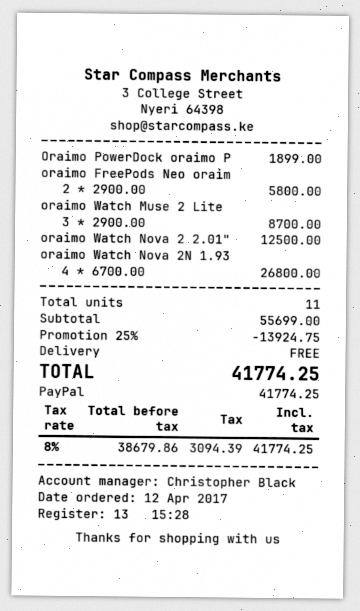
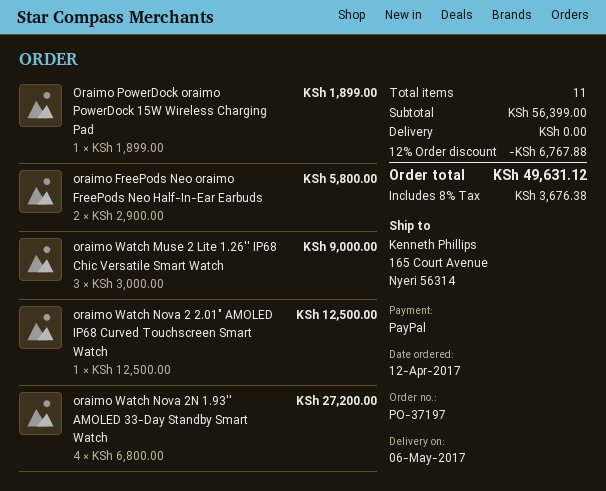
oraimo Watch Muse 2 Lite: 3 x 2900.00 = 8700.00 -> 3 x 3000.00 = 9000.00
oraimo Watch Nova 2N 1.93: 4 x 6700.00 = 26800.00 -> 4 x 6800.00 = 27200.00
subtotal: 55699.00 -> 56399.00
discount: 25% = 13924.75 -> 12% = 6767.88
tax: 8% = 3094.39 -> 8% = 3676.38
total: 41774.25 -> 49631.12

